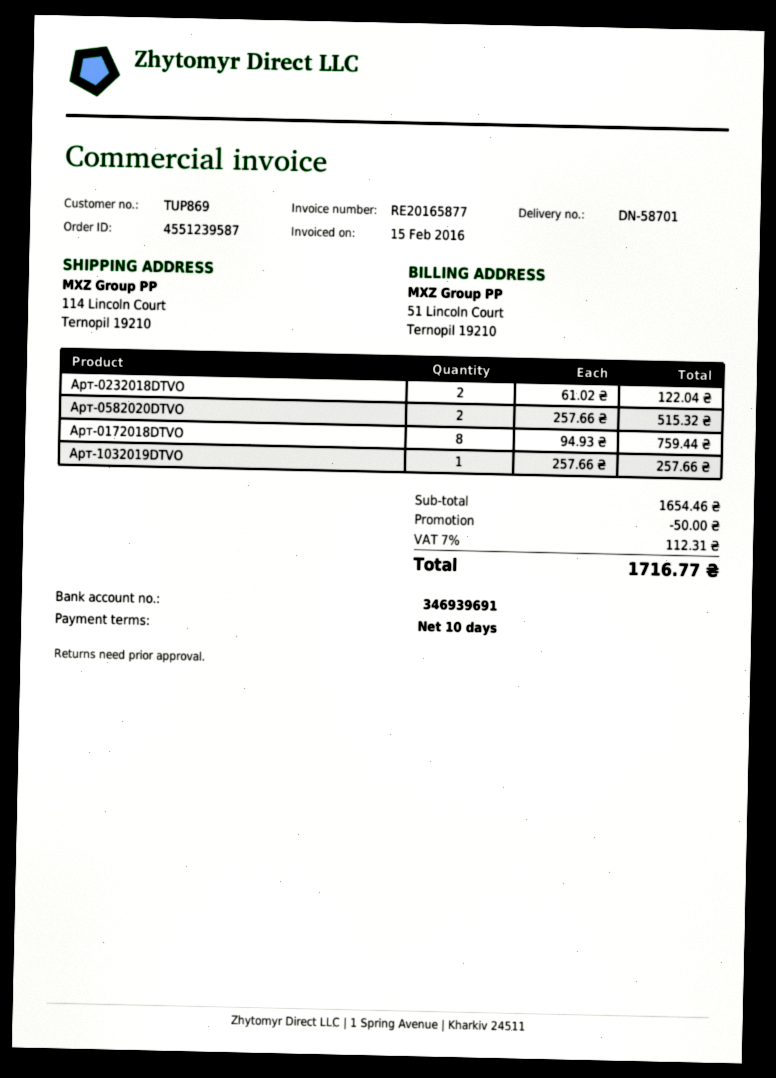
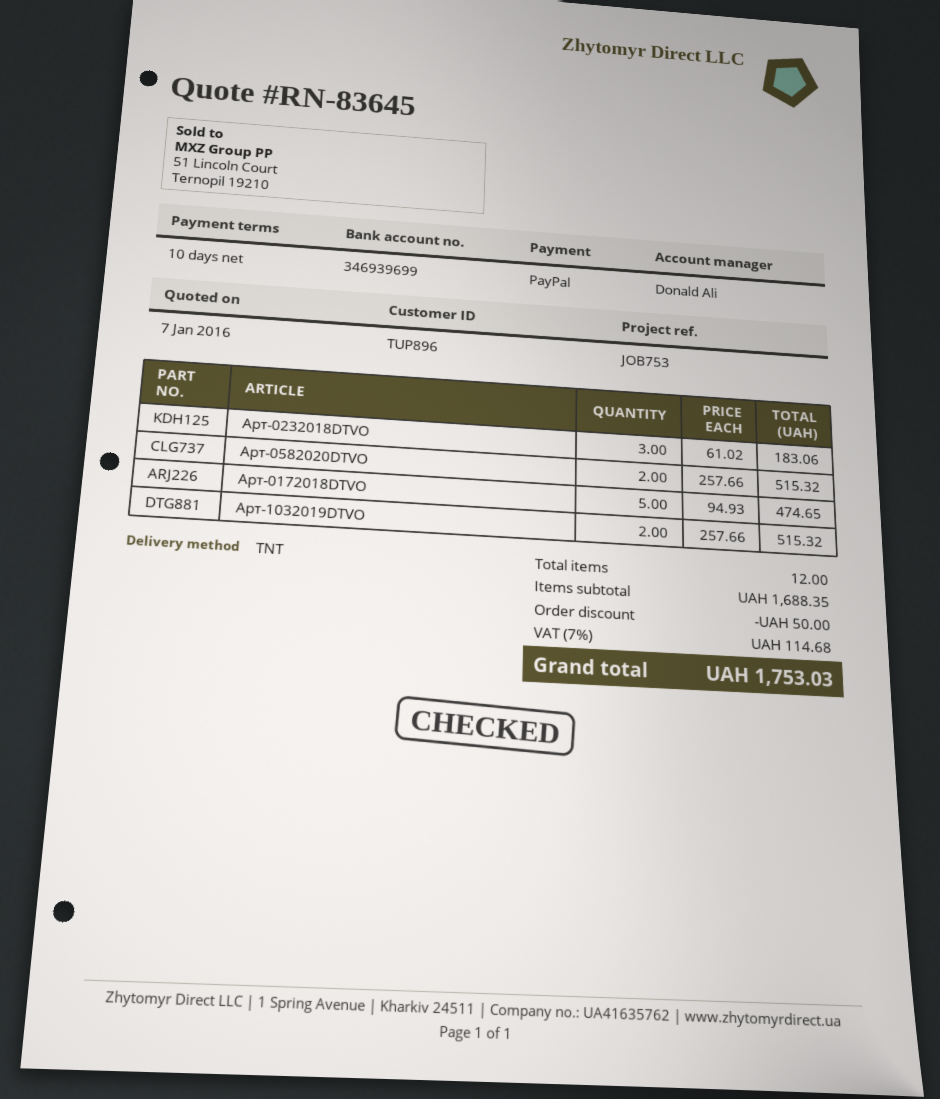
customer number: TUP869 -> TUP896
bank account: 346939691 -> 346939699
Арт-0232018DTVO: 2 x 61.02 = 122.04 -> 3 x 61.02 = 183.06
Арт-0172018DTVO: 8 x 94.93 = 759.44 -> 5 x 94.93 = 474.65
Арт-1032019DTVO: 1 x 257.66 = 257.66 -> 2 x 257.66 = 515.32
subtotal: 1654.46 -> 1688.35
tax: 7% = 112.31 -> 7% = 114.68
total: 1716.77 -> 1753.03

